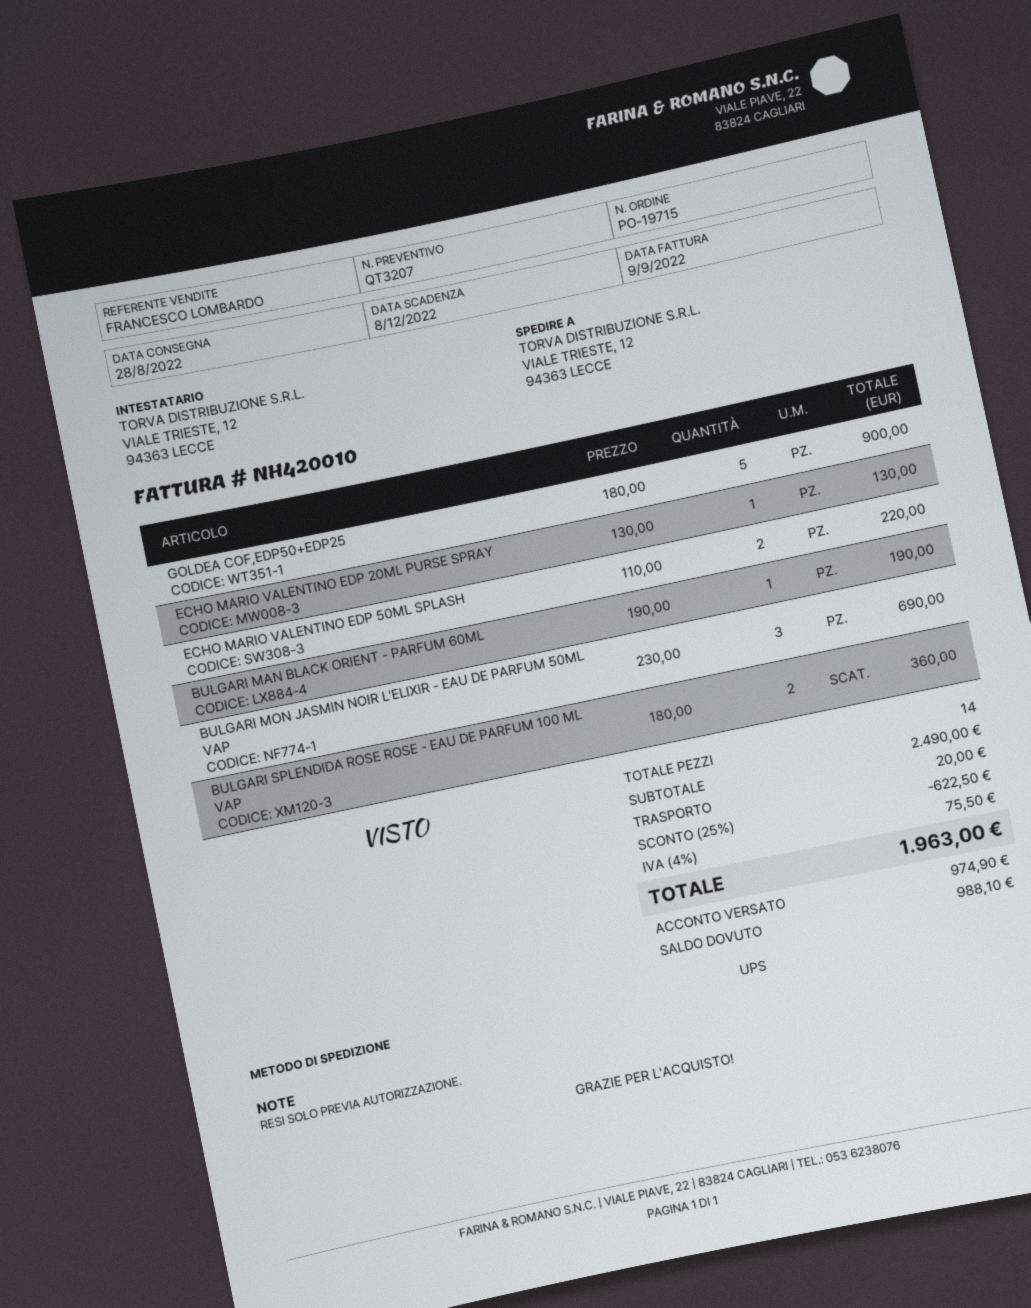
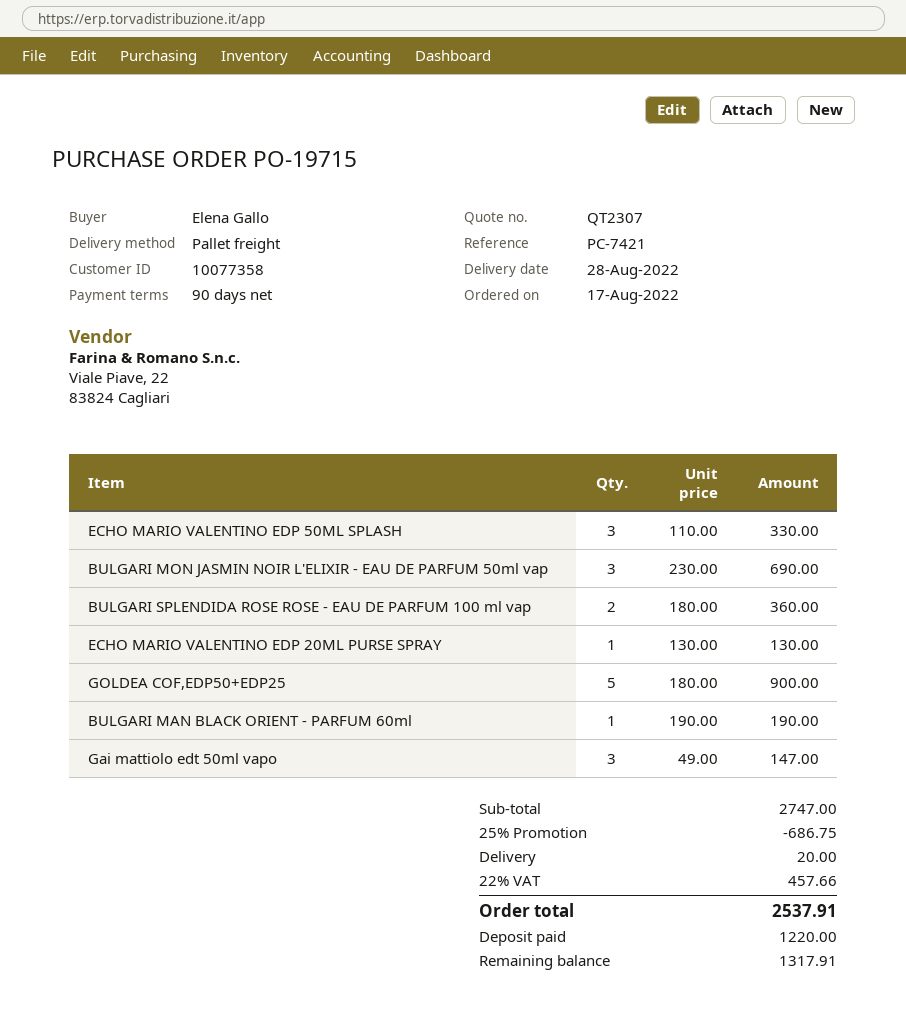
quote number: QT3207 -> QT2307
shipping method: UPS -> pallet freight
ECHO MARIO VALENTINO EDP 50ML SPLASH: 2 x 110.00 = 220.00 -> 3 x 110.00 = 330.00
Gai mattiolo edt 50ml vapo: none -> 3 x 49.00 = 147.00
subtotal: 2490.00 -> 2747.00
discount: 25% = 622.50 -> 25% = 686.75
tax: 4% = 75.50 -> 22% = 457.66
total: 1963.00 -> 2537.91
deposit: 974.90 -> 1220.00
balance: 988.10 -> 1317.91

